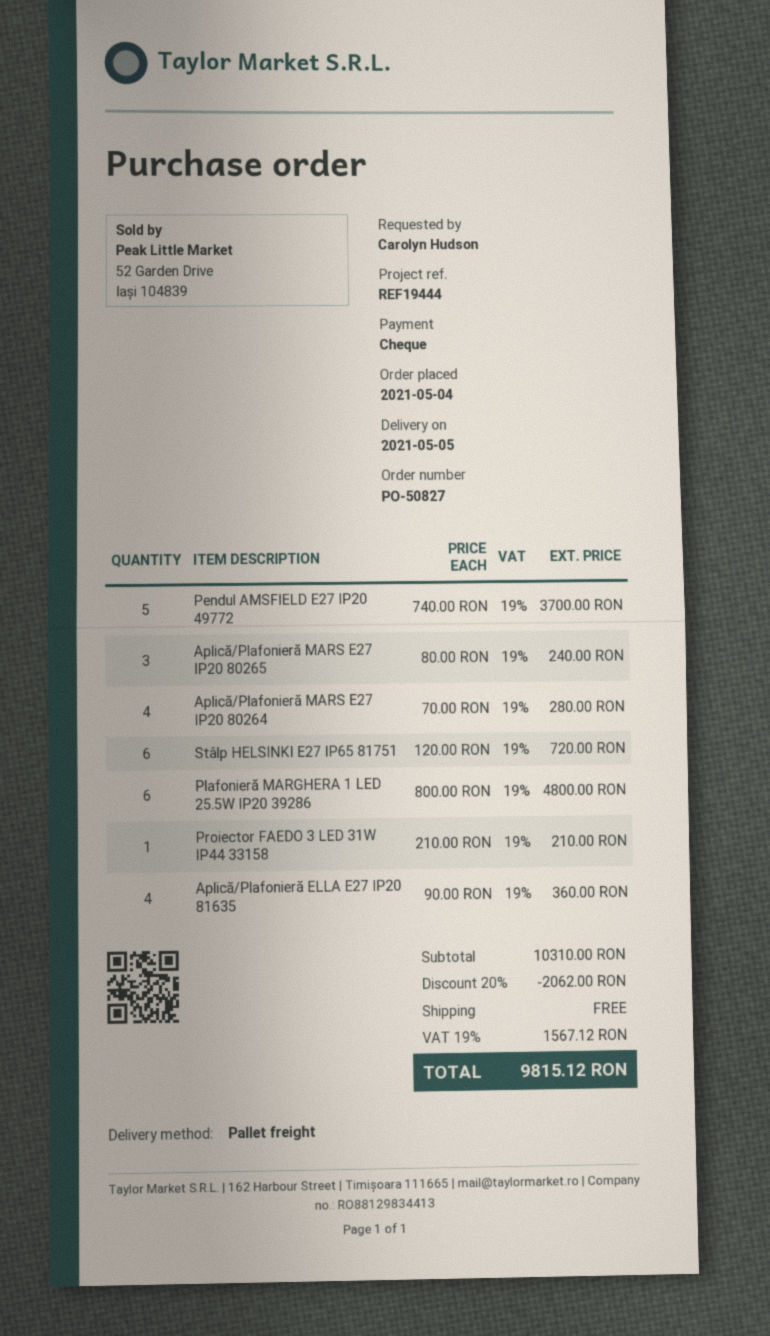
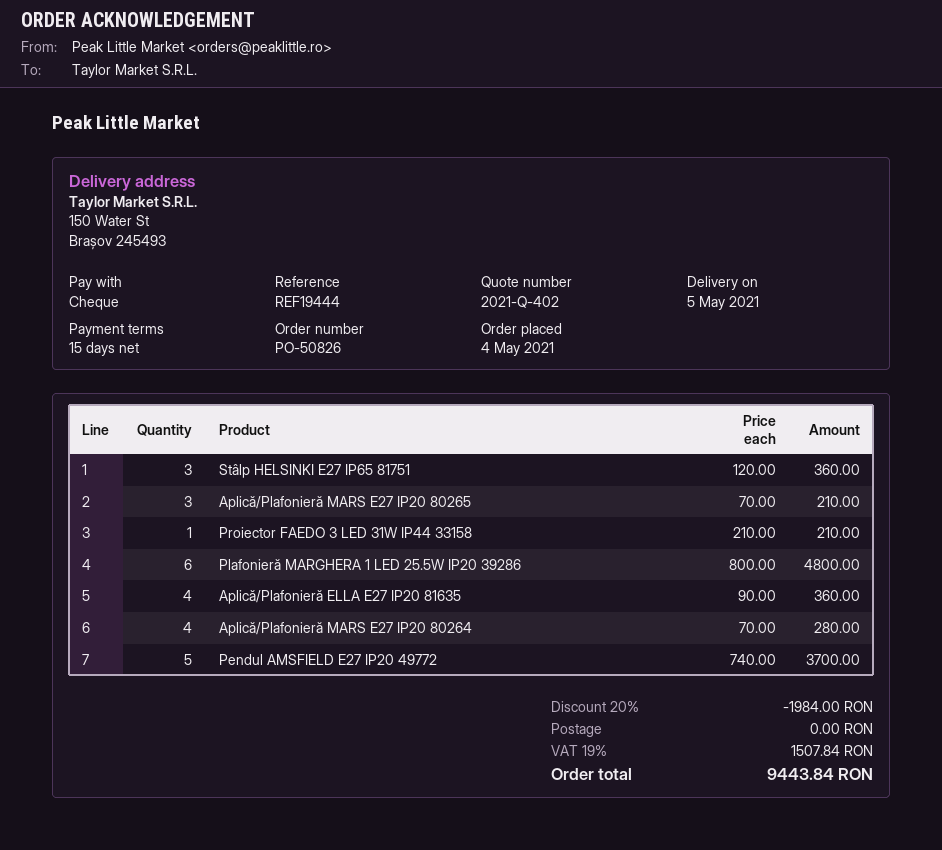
order number: PO-50827 -> PO-50826
Aplică/Plafonieră MARS E27 IP20 80265: 3 x 80.00 = 240.00 -> 3 x 70.00 = 210.00
Stâlp HELSINKI E27 IP65 81751: 6 x 120.00 = 720.00 -> 3 x 120.00 = 360.00
discount: 20% = 2062.00 -> 20% = 1984.00
tax: 19% = 1567.12 -> 19% = 1507.84
total: 9815.12 -> 9443.84

